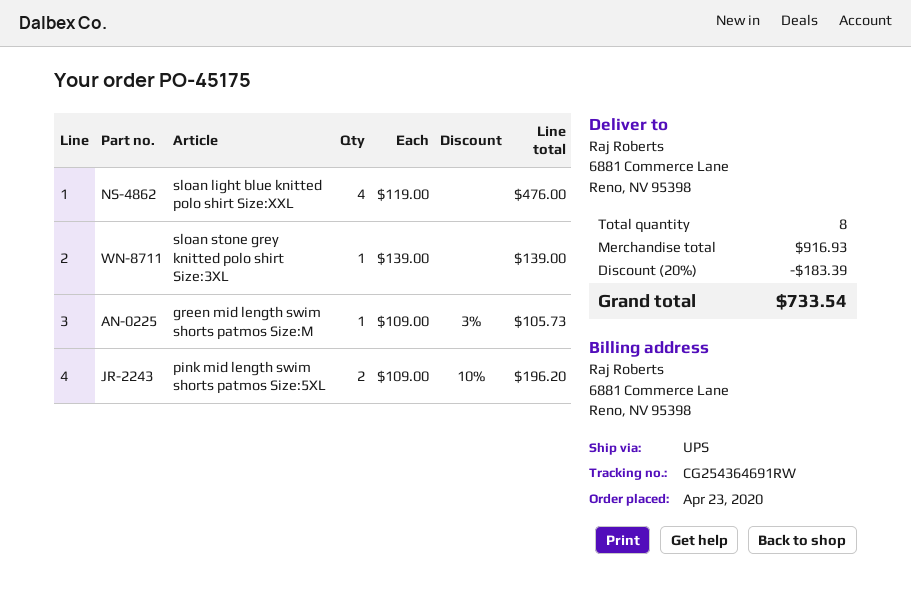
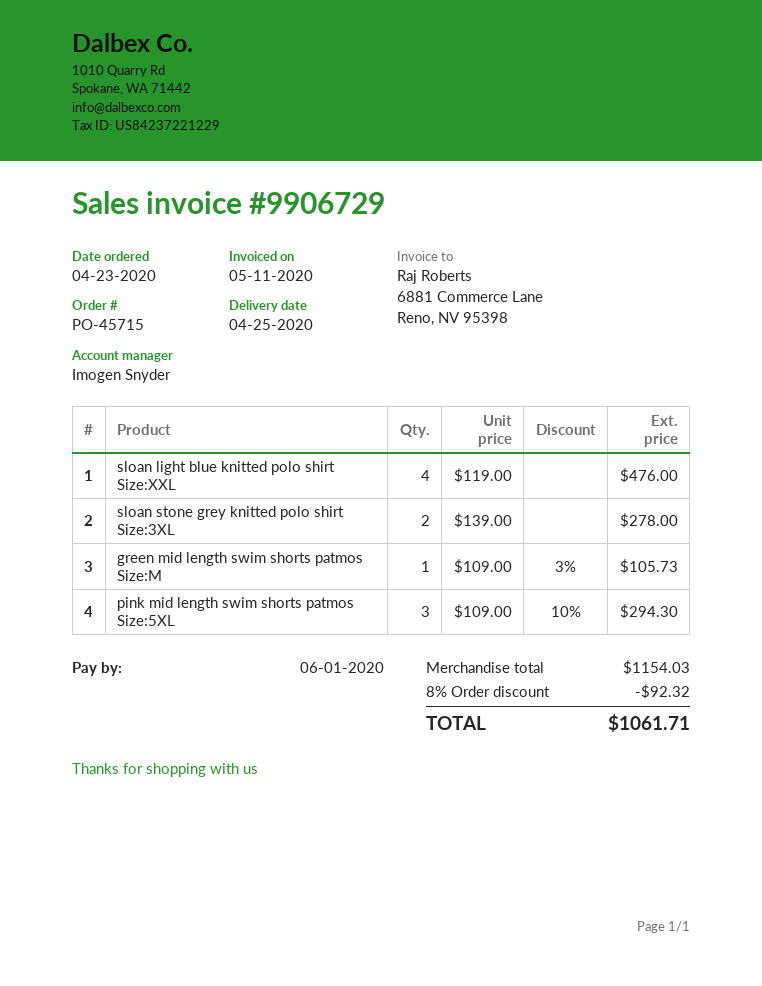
order number: PO-45175 -> PO-45715
sloan stone grey knitted polo shirt Size:3XL: 1 x 139.00 = 139.00 -> 2 x 139.00 = 278.00
pink mid length swim shorts patmos Size:5XL: 2 x 109.00 - 10% = 196.20 -> 3 x 109.00 - 10% = 294.30
subtotal: 916.93 -> 1154.03
discount: 20% = 183.39 -> 8% = 92.32
total: 733.54 -> 1061.71

